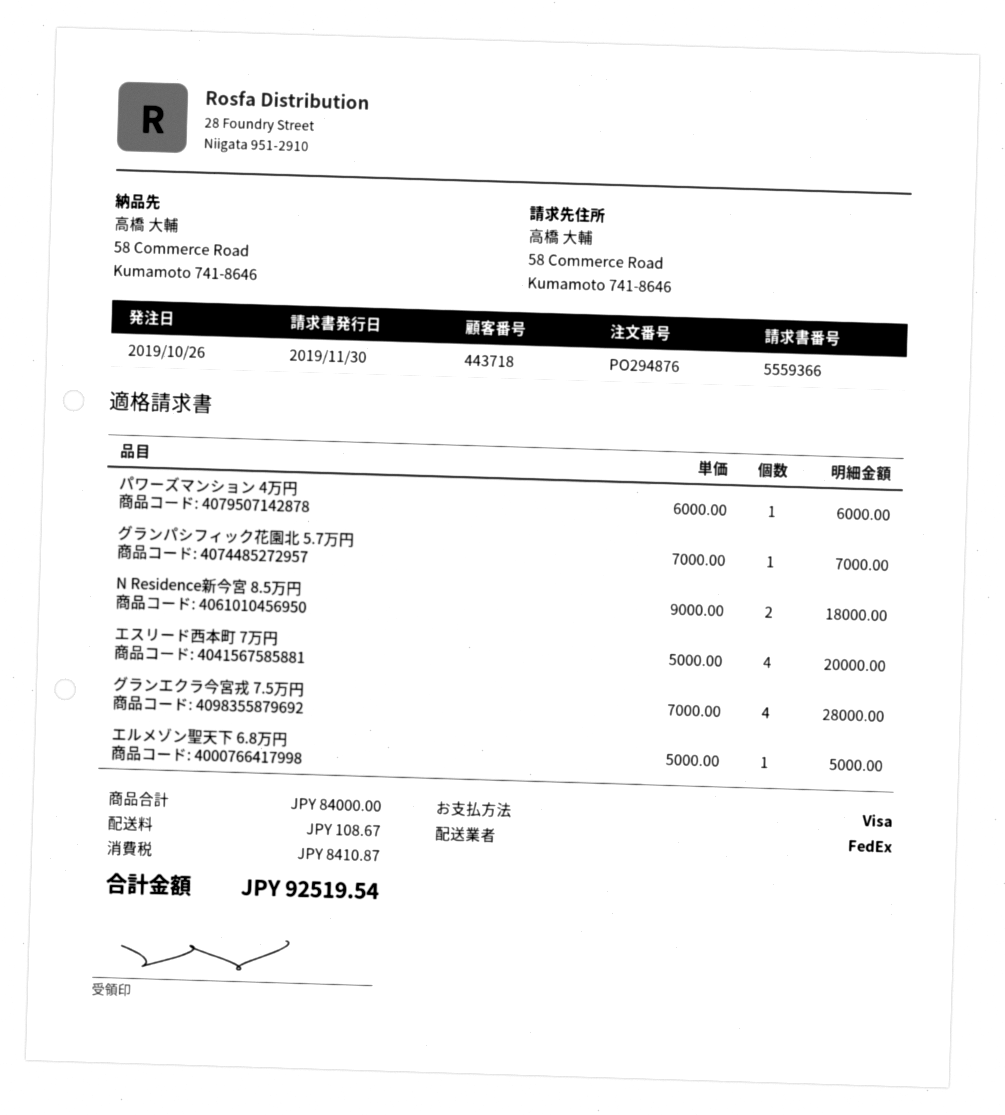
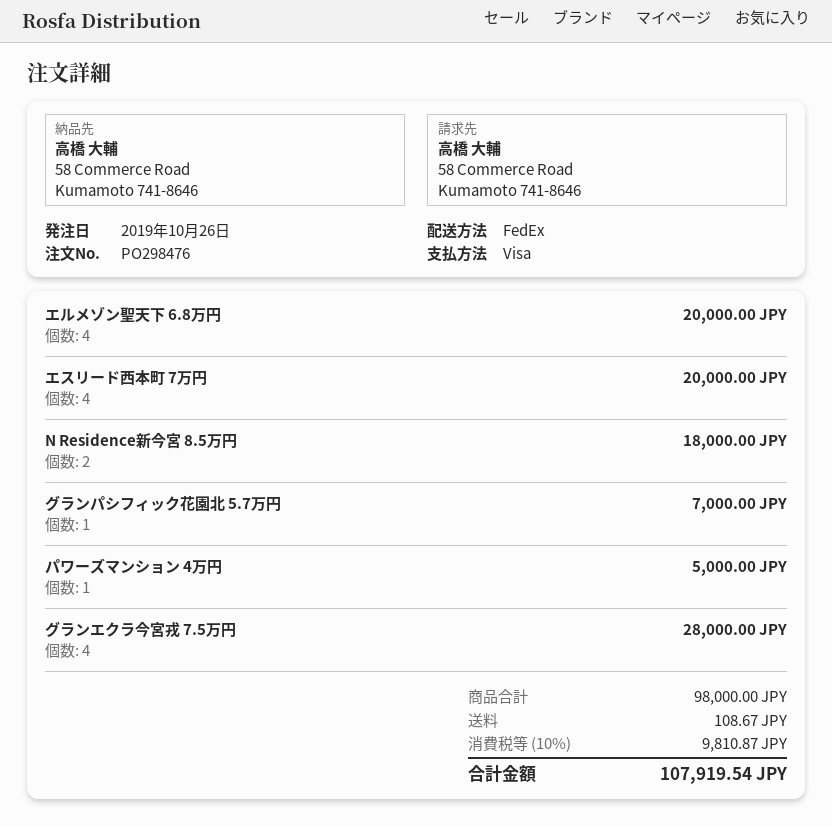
order number: PO294876 -> PO298476
パワーズマンション 4万円: 1 for 6000.00 -> 1 for 5000.00
エルメゾン聖天下 6.8万円: 1 for 5000.00 -> 4 for 20000.00
subtotal: 84000.00 -> 98000.00
tax: 8410.87 -> 9810.87
total: 92519.54 -> 107919.54

